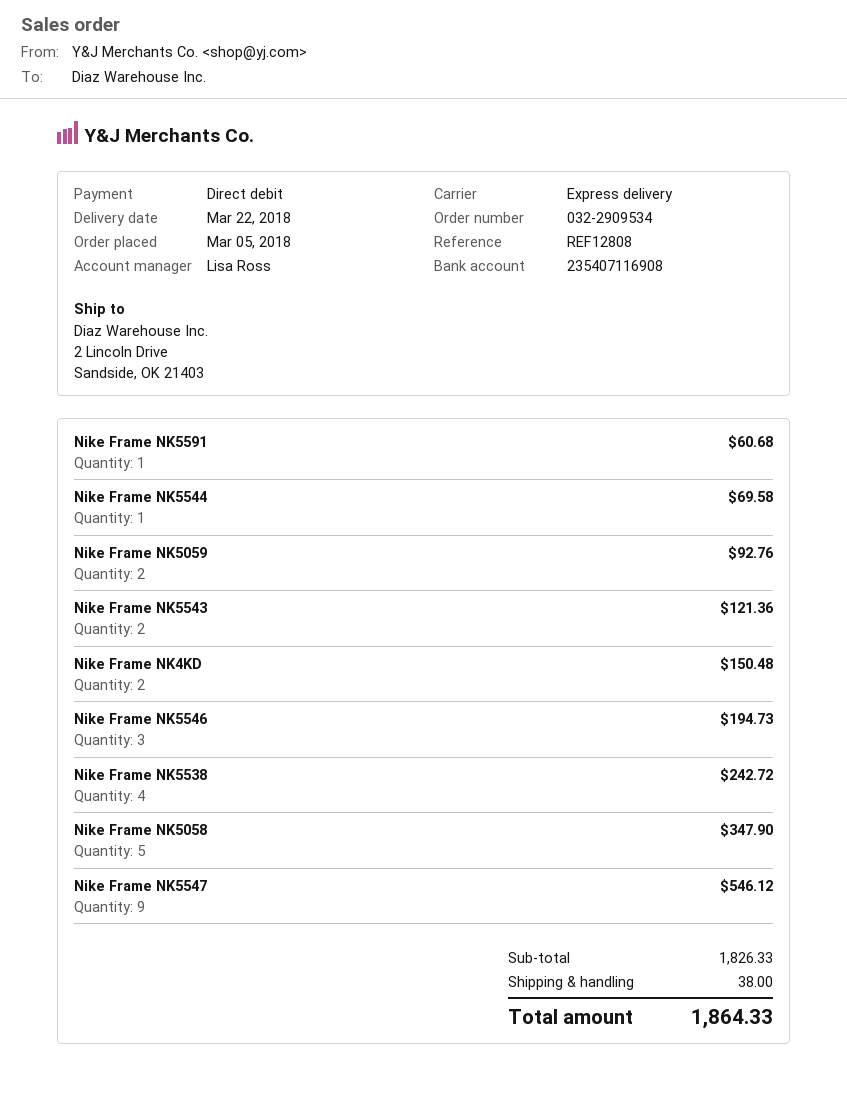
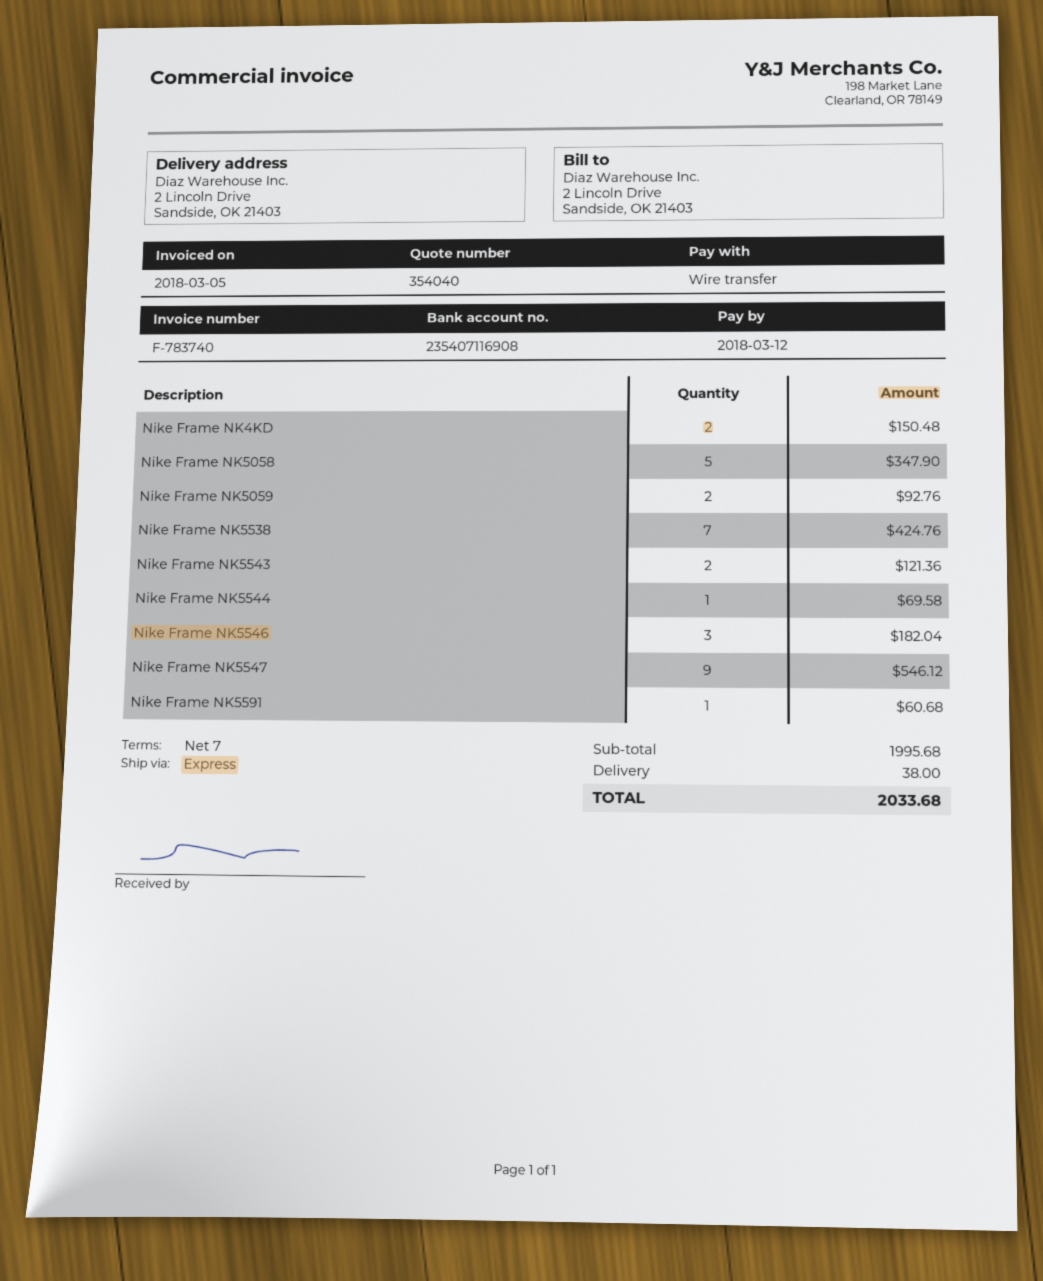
payment method: direct debit -> bank transfer
Nike Frame NK5546: 3 for 194.73 -> 3 for 182.04
Nike Frame NK5538: 4 for 242.72 -> 7 for 424.76
subtotal: 1826.33 -> 1995.68
total: 1864.33 -> 2033.68

